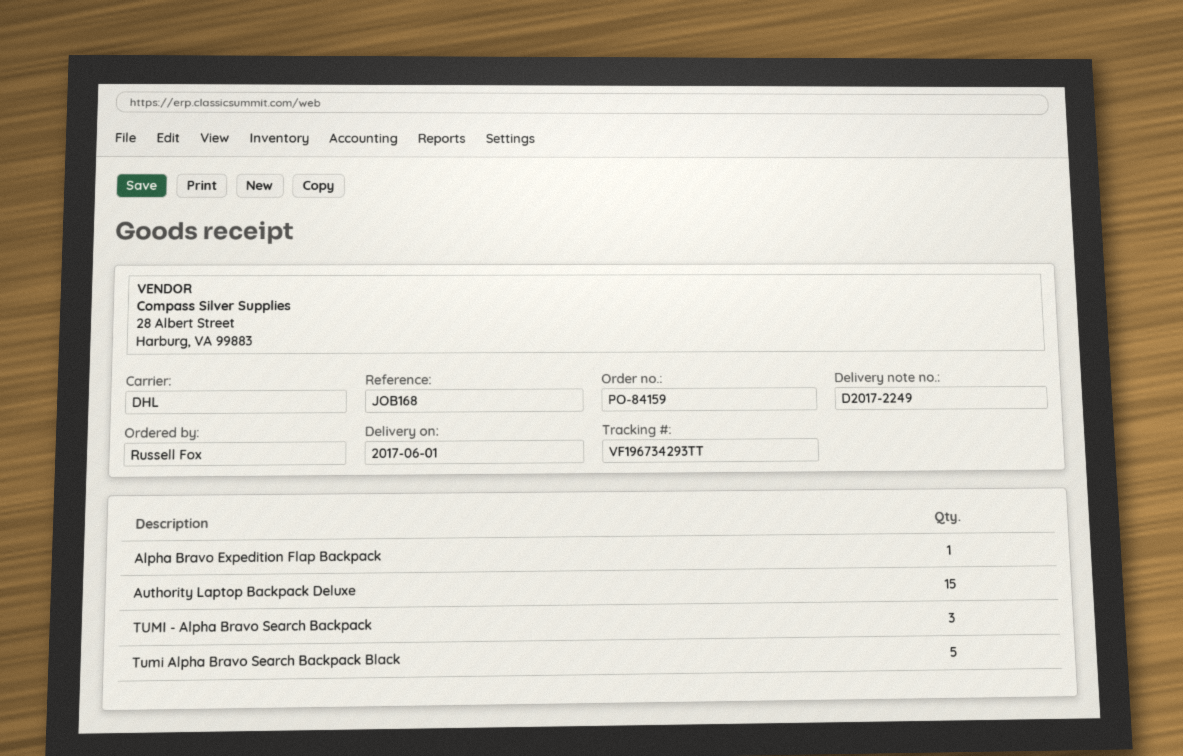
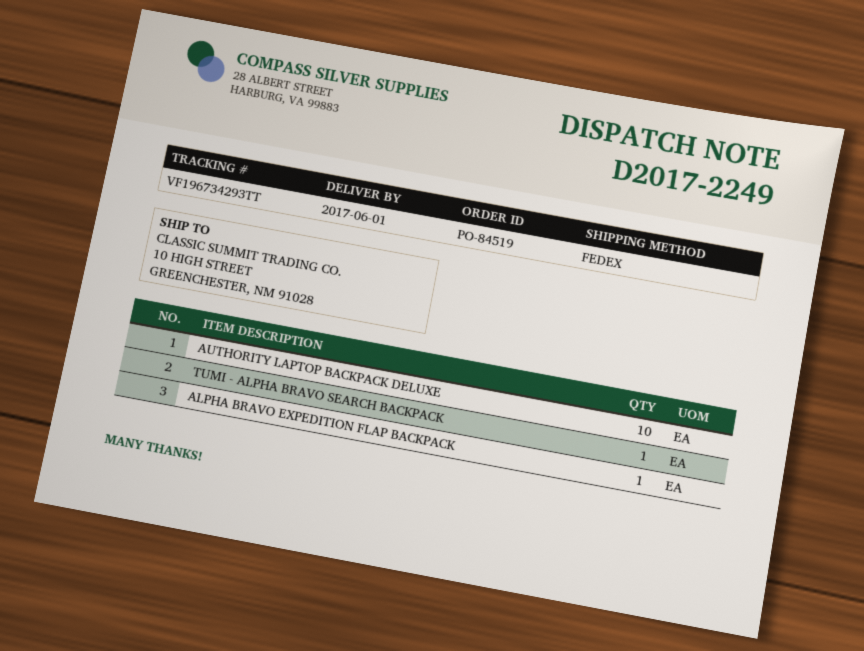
order number: PO-84159 -> PO-84519
shipping method: DHL -> FedEx
Authority Laptop Backpack Deluxe: 15 -> 10
TUMI - Alpha Bravo Search Backpack: 3 -> 1
Tumi Alpha Bravo Search Backpack Black: 5 -> none

